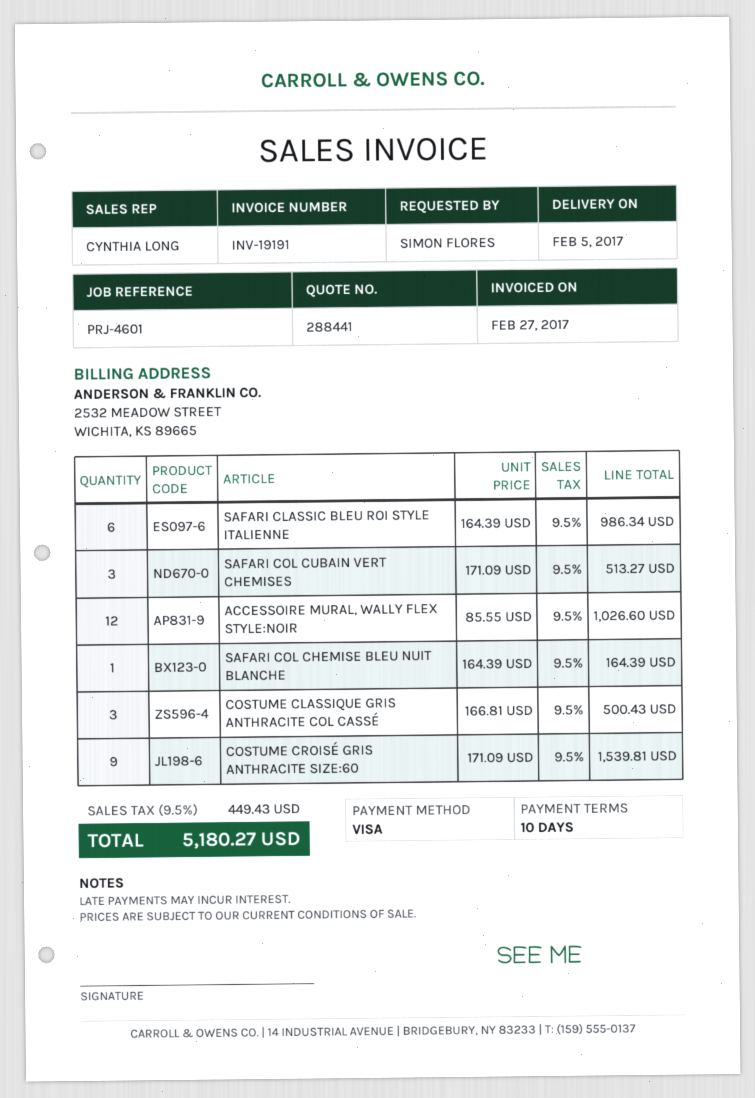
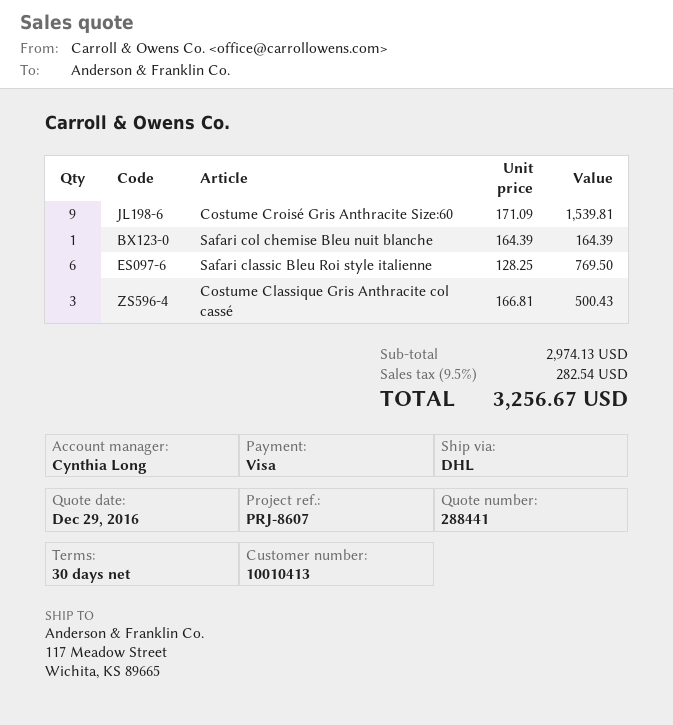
payment terms: 10 days -> 30 days
reference: PRJ-4601 -> PRJ-8607
SAFARI CLASSIC BLEU ROI STYLE ITALIENNE: 6 x 164.39 = 986.34 -> 6 x 128.25 = 769.50
SAFARI COL CUBAIN VERT CHEMISES: 3 x 171.09 = 513.27 -> none
ACCESSOIRE MURAL, WALLY FLEX STYLE:NOIR: 12 x 85.55 = 1026.60 -> none
tax: 9.5% = 449.43 -> 9.5% = 282.54
total: 5180.27 -> 3256.67

